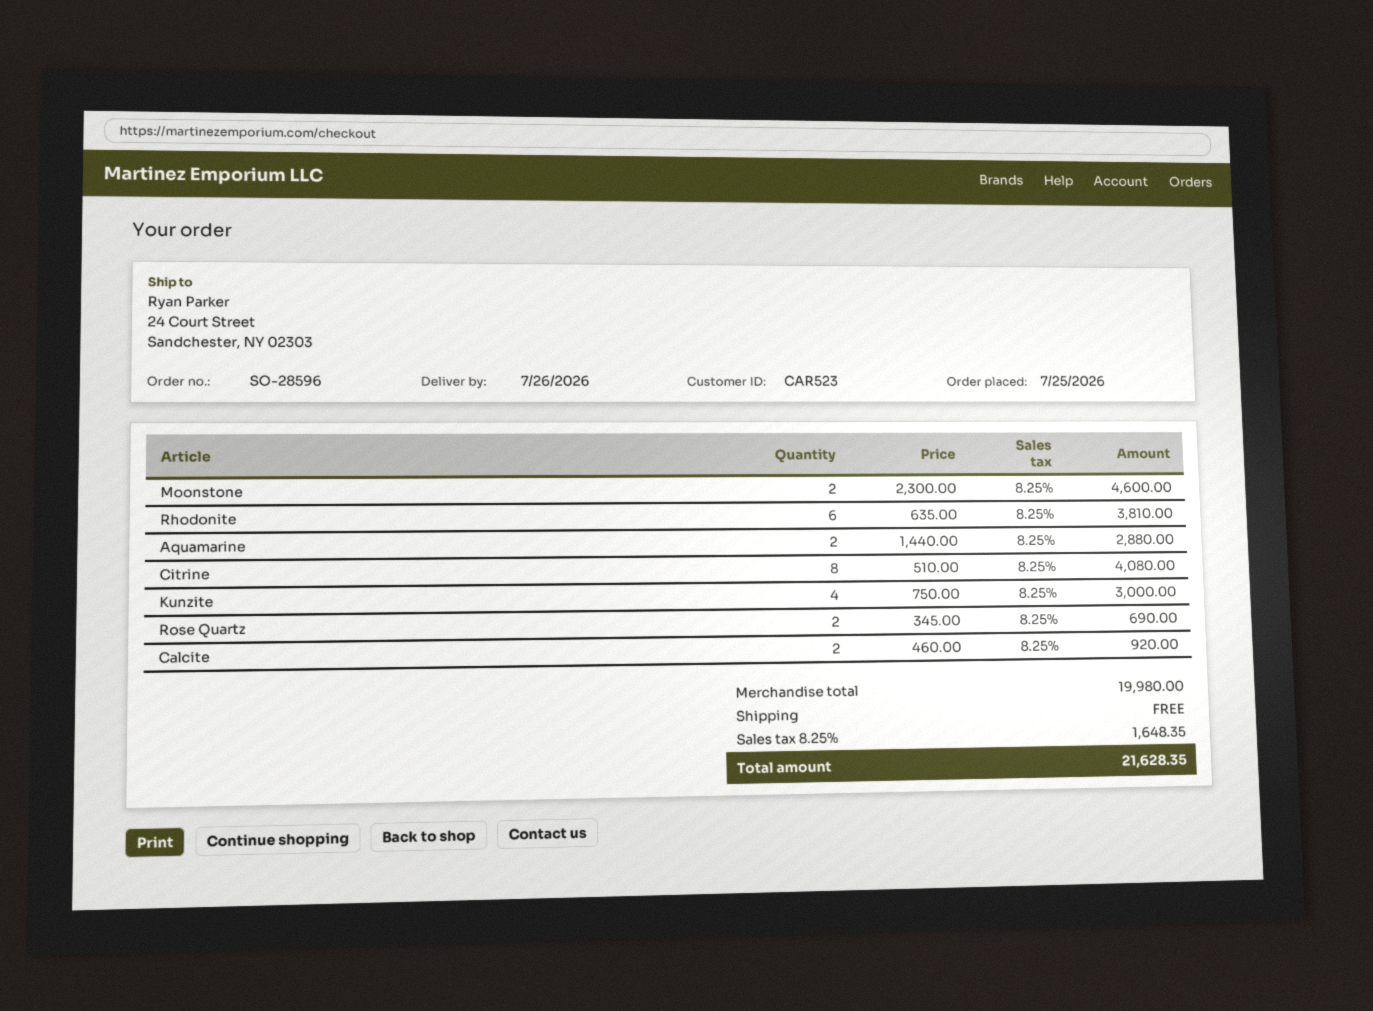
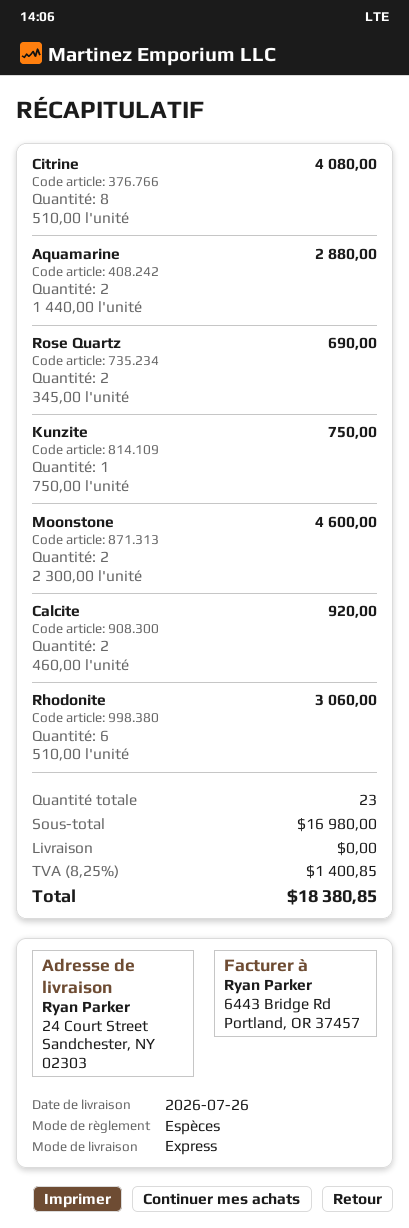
Rhodonite: 6 x 635.00 = 3810.00 -> 6 x 510.00 = 3060.00
Kunzite: 4 x 750.00 = 3000.00 -> 1 x 750.00 = 750.00
subtotal: 19980.00 -> 16980.00
tax: 8.25% = 1648.35 -> 8.25% = 1400.85
total: 21628.35 -> 18380.85

